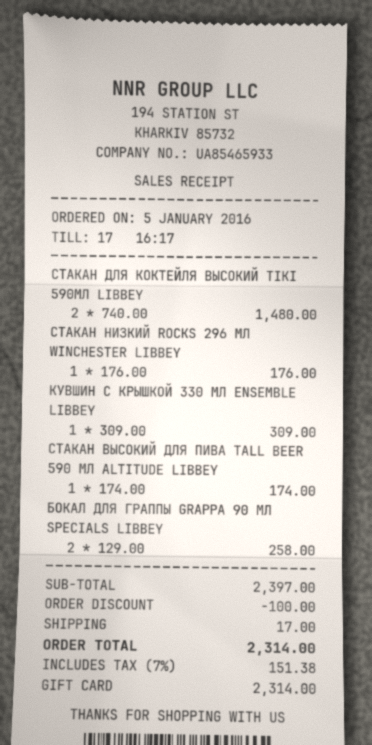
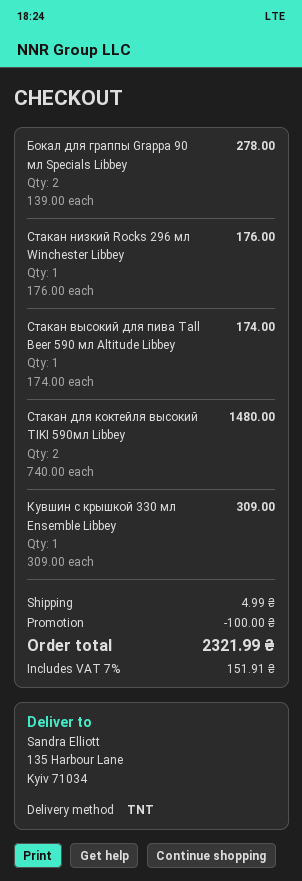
БОКАЛ ДЛЯ ГРАППЫ GRAPPA 90 МЛ SPECIALS LIBBEY: 2 x 129.00 = 258.00 -> 2 x 139.00 = 278.00
shipping: 17.00 -> 4.99
tax: 7% = 151.38 -> 7% = 151.91
total: 2314.00 -> 2321.99

